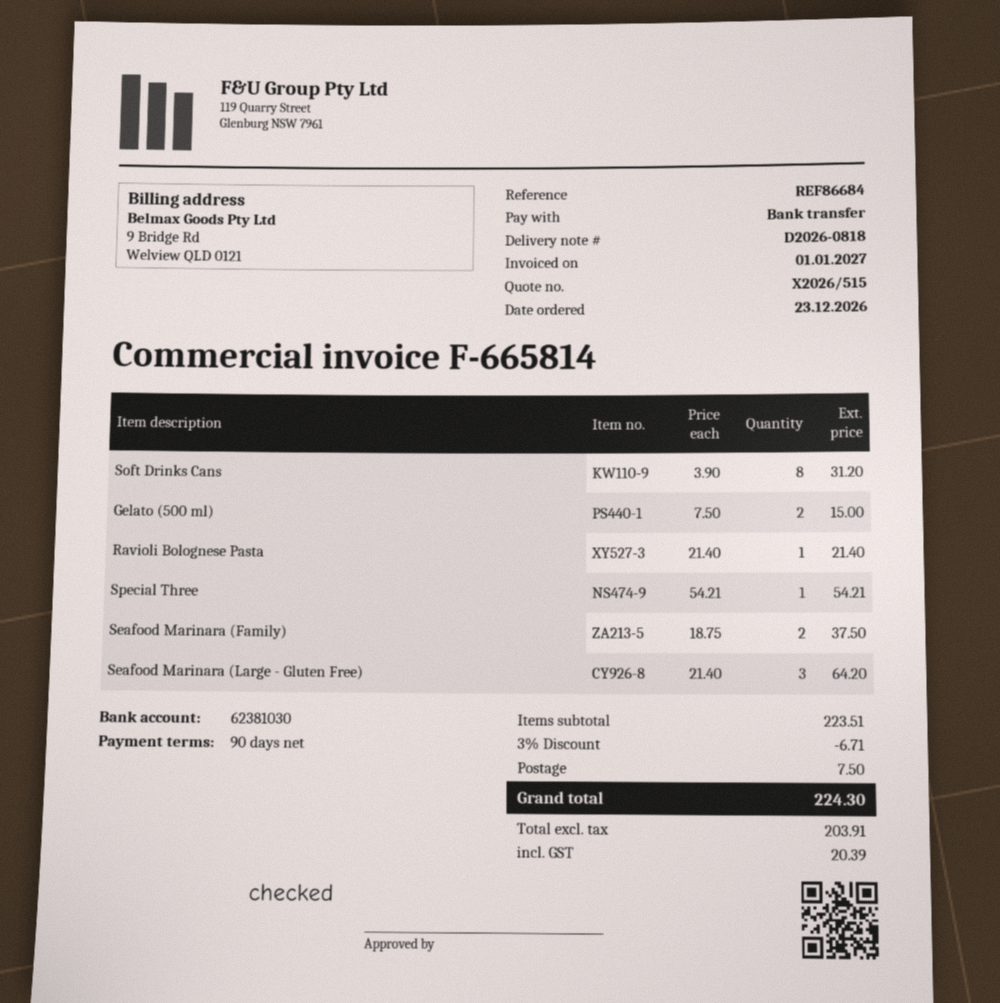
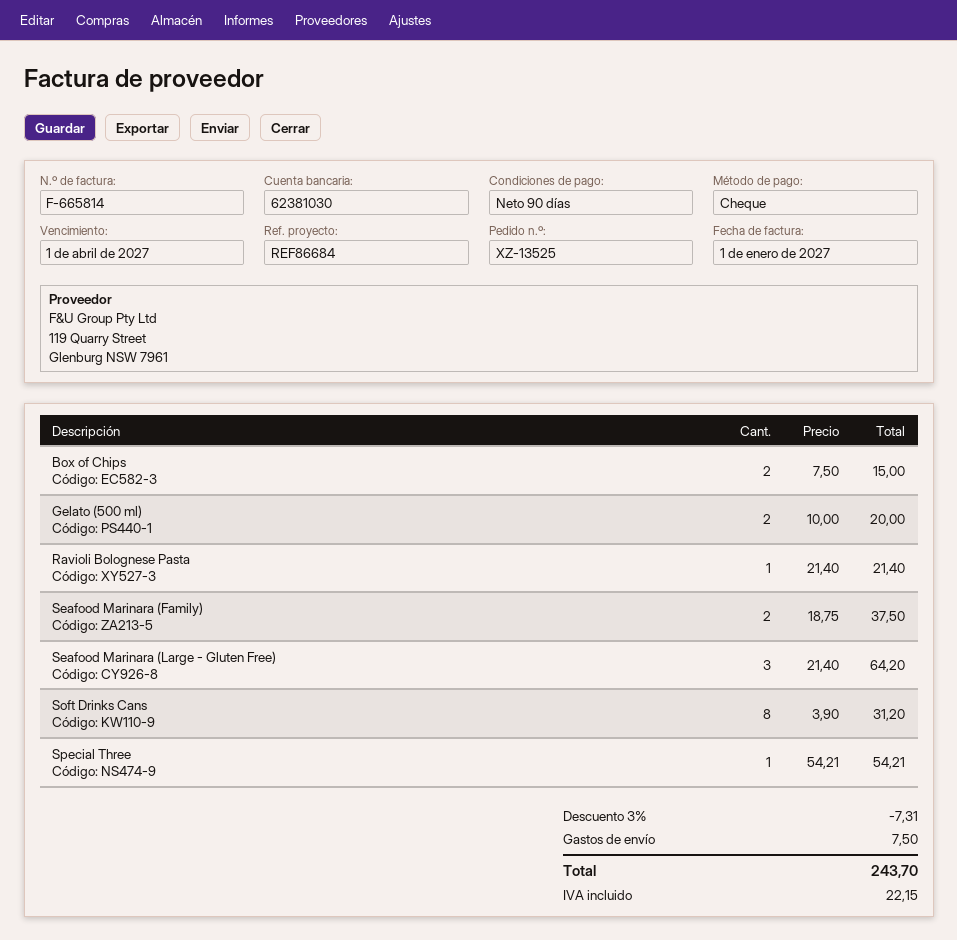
payment method: bank transfer -> cheque
Gelato (500 ml): 2 x 7.50 = 15.00 -> 2 x 10.00 = 20.00
Box of Chips: none -> 2 x 7.50 = 15.00
discount: 3% = 6.71 -> 3% = 7.31
tax: 20.39 -> 22.15
total: 224.30 -> 243.70

